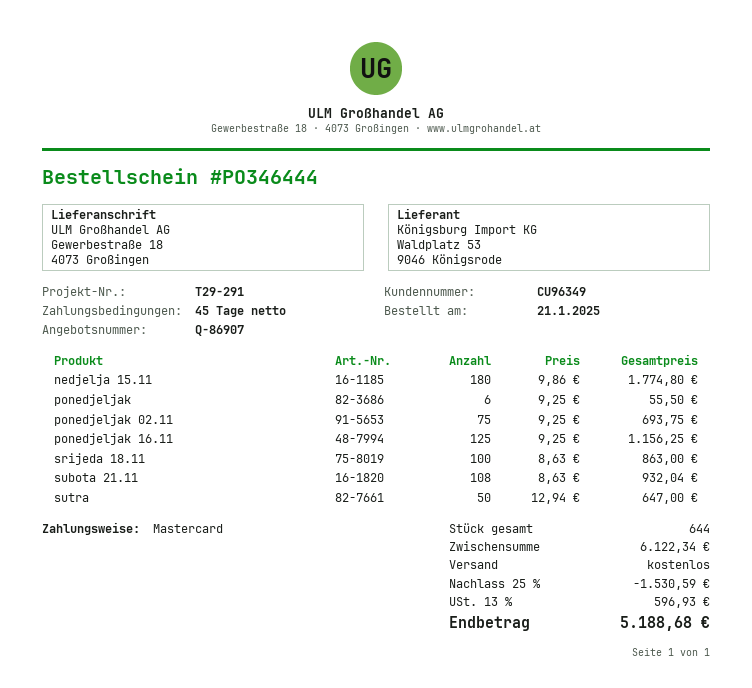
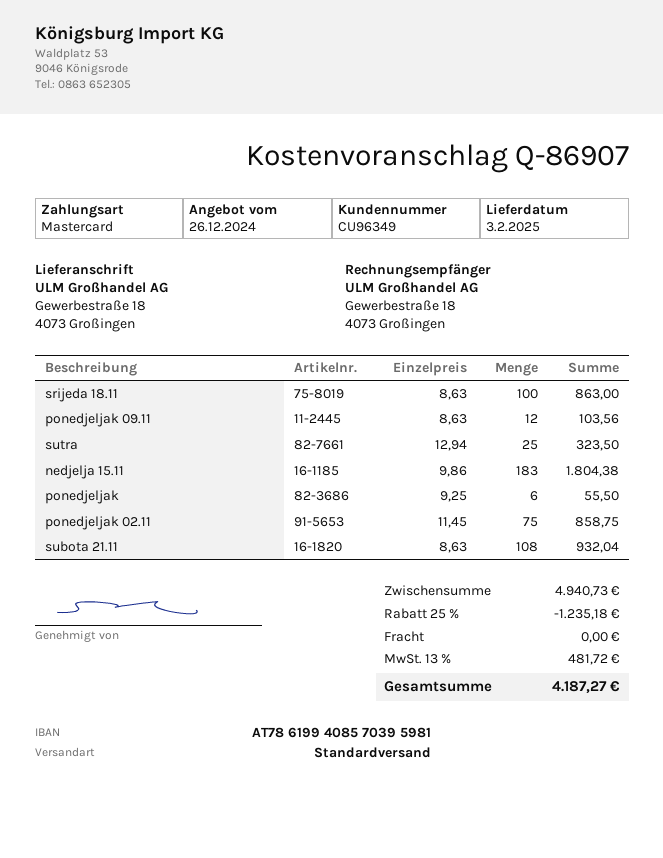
nedjelja 15.11: 180 x 9.86 = 1774.80 -> 183 x 9.86 = 1804.38
ponedjeljak 02.11: 75 x 9.25 = 693.75 -> 75 x 11.45 = 858.75
ponedjeljak 16.11: 125 x 9.25 = 1156.25 -> none
sutra: 50 x 12.94 = 647.00 -> 25 x 12.94 = 323.50
ponedjeljak 09.11: none -> 12 x 8.63 = 103.56
subtotal: 6122.34 -> 4940.73
discount: 25% = 1530.59 -> 25% = 1235.18
tax: 13% = 596.93 -> 13% = 481.72
total: 5188.68 -> 4187.27

